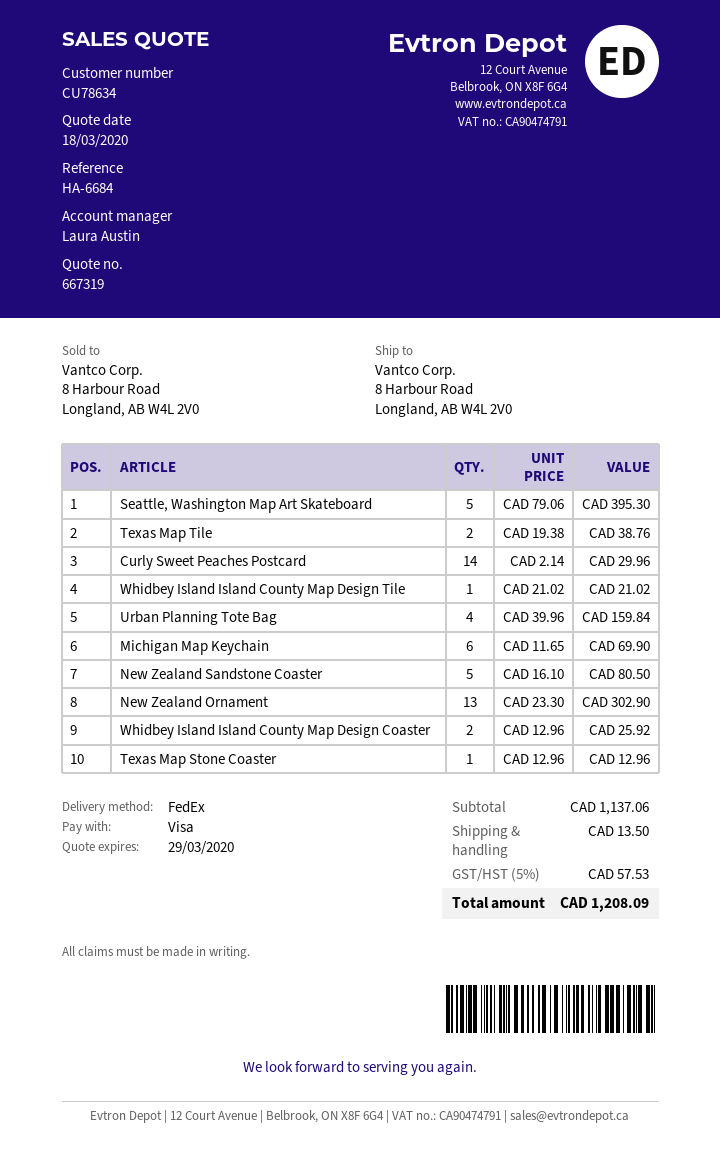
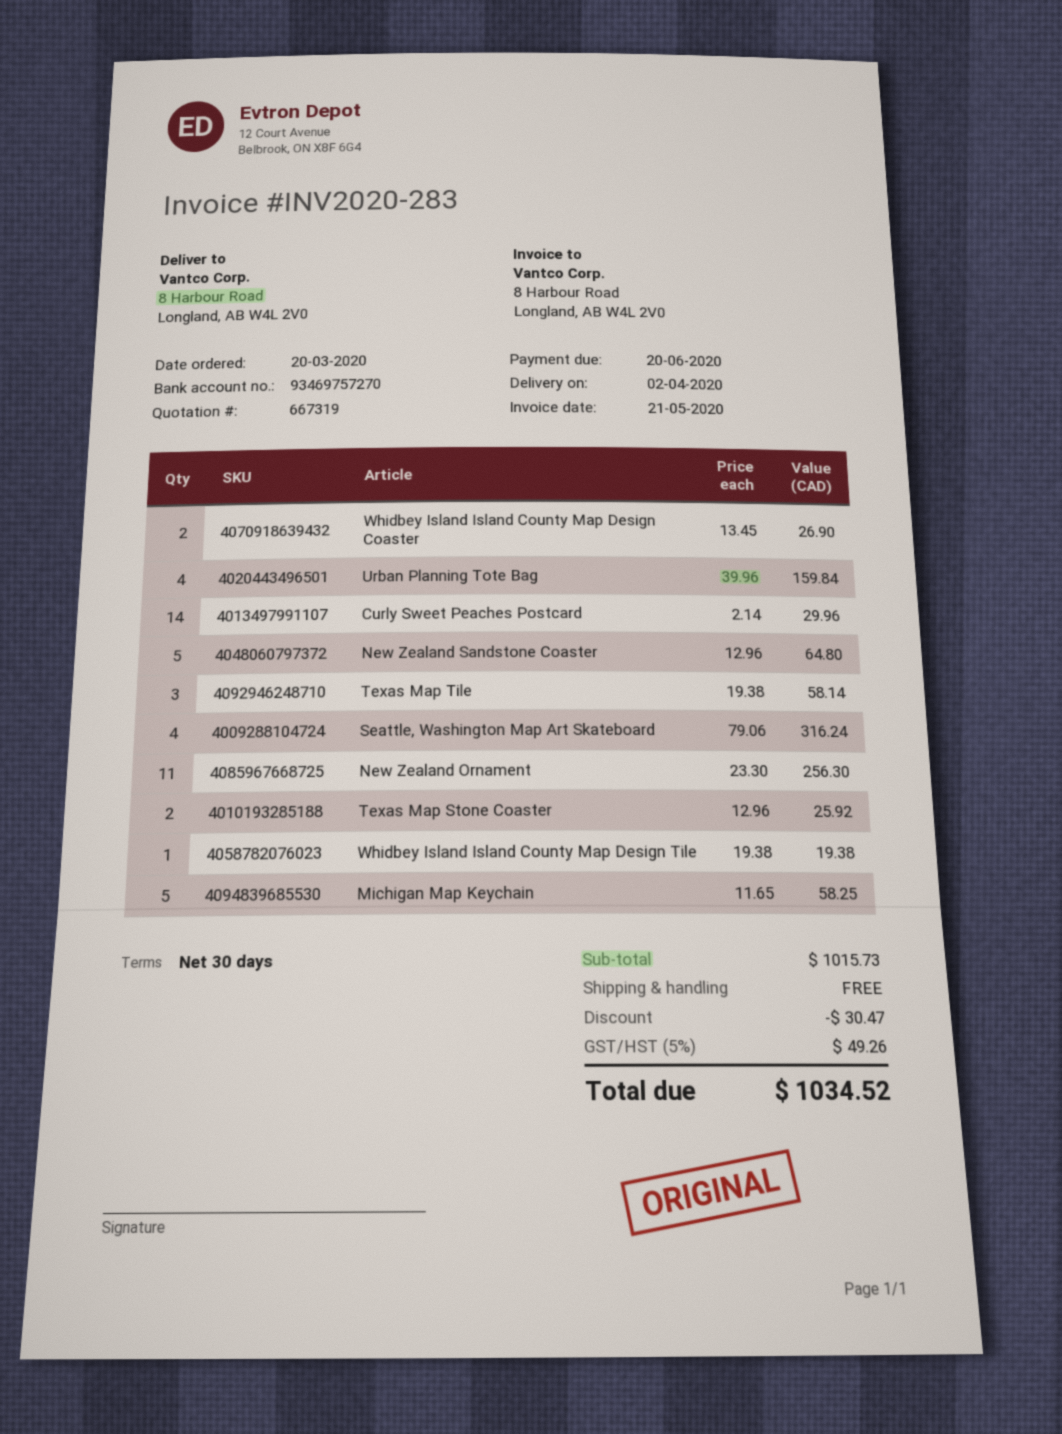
Seattle, Washington Map Art Skateboard: 5 x 79.06 = 395.30 -> 4 x 79.06 = 316.24
Texas Map Tile: 2 x 19.38 = 38.76 -> 3 x 19.38 = 58.14
Whidbey Island Island County Map Design Tile: 1 x 21.02 = 21.02 -> 1 x 19.38 = 19.38
Michigan Map Keychain: 6 x 11.65 = 69.90 -> 5 x 11.65 = 58.25
New Zealand Sandstone Coaster: 5 x 16.10 = 80.50 -> 5 x 12.96 = 64.80
New Zealand Ornament: 13 x 23.30 = 302.90 -> 11 x 23.30 = 256.30
Whidbey Island Island County Map Design Coaster: 2 x 12.96 = 25.92 -> 2 x 13.45 = 26.90
Texas Map Stone Coaster: 1 x 12.96 = 12.96 -> 2 x 12.96 = 25.92
subtotal: 1137.06 -> 1015.73
discount: none -> 30.47
shipping: 13.50 -> 0.00
tax: 5% = 57.53 -> 5% = 49.26
total: 1208.09 -> 1034.52

